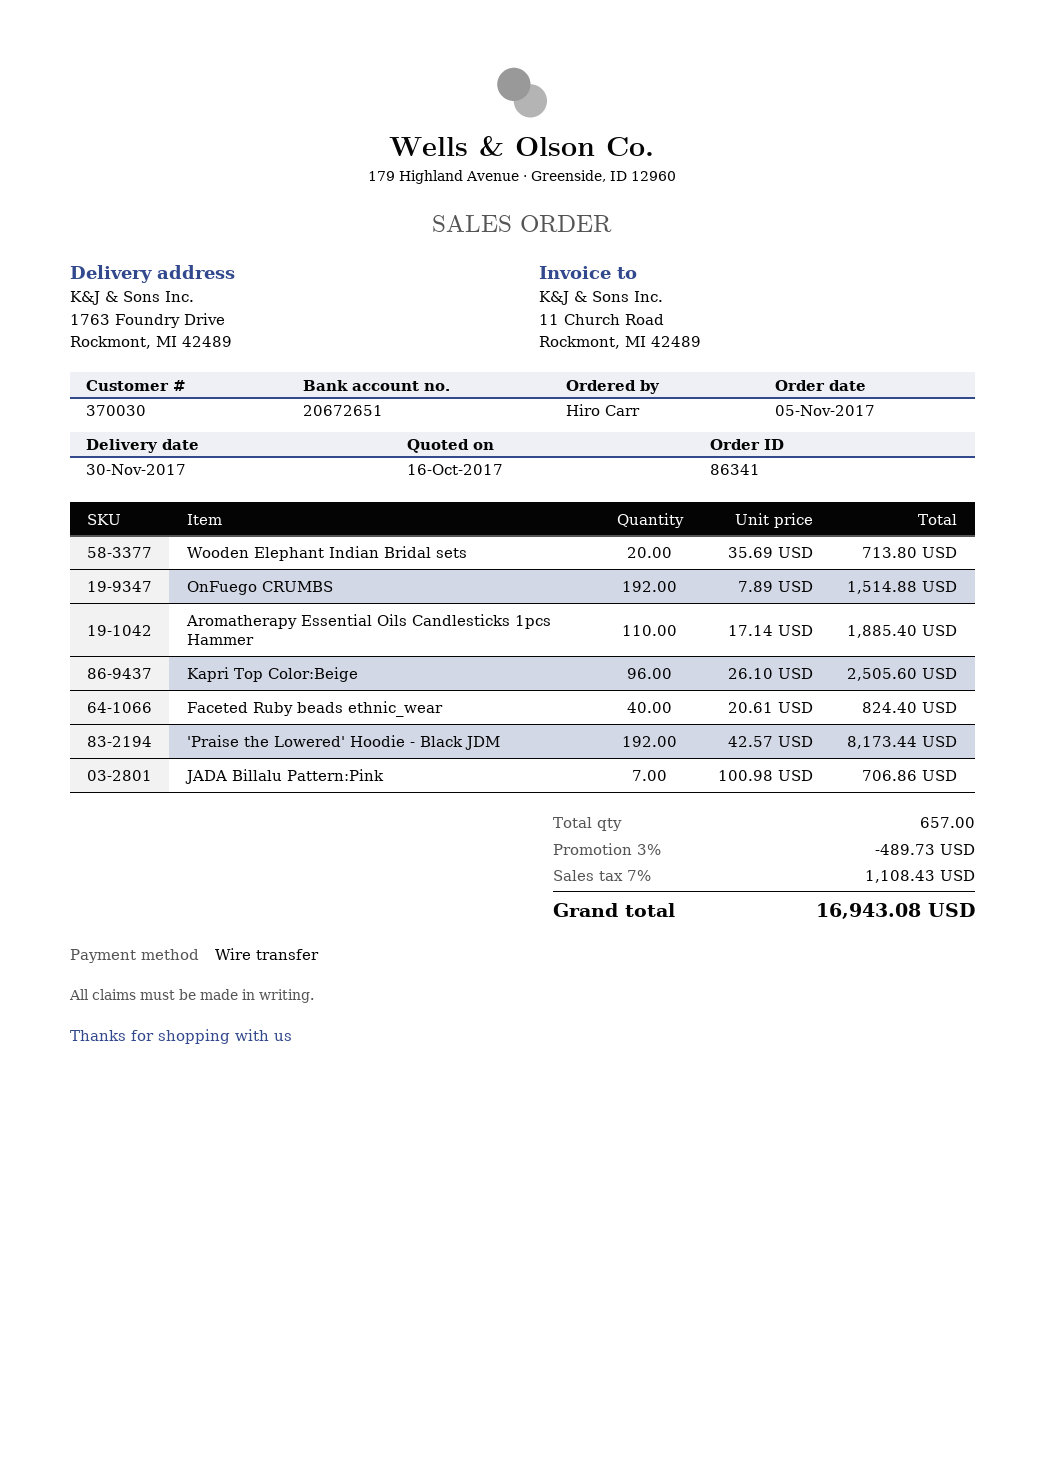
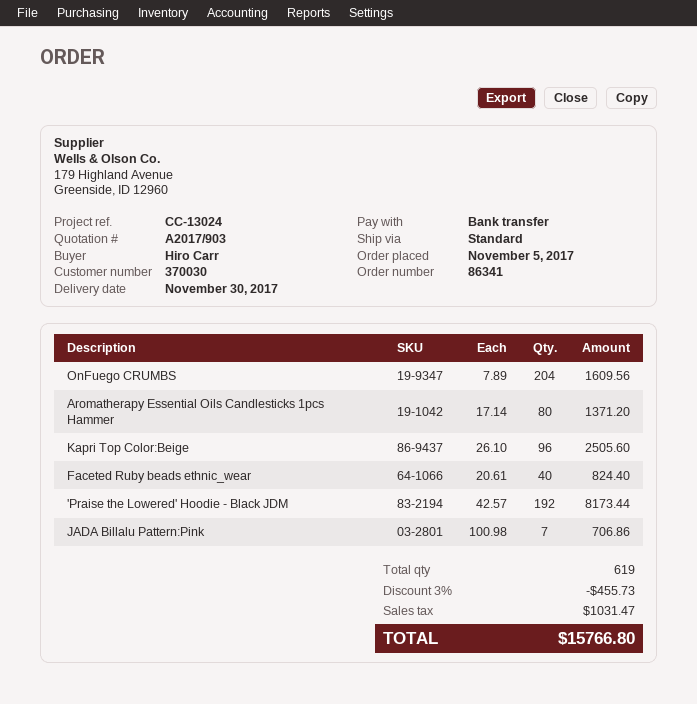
Wooden Elephant Indian Bridal sets: 20 x 35.69 = 713.80 -> none
OnFuego CRUMBS: 192 x 7.89 = 1514.88 -> 204 x 7.89 = 1609.56
Aromatherapy Essential Oils Candlesticks 1pcs Hammer: 110 x 17.14 = 1885.40 -> 80 x 17.14 = 1371.20
total quantity: 657 -> 619
discount: 3% = 489.73 -> 3% = 455.73
tax: 1108.43 -> 1031.47
total: 16943.08 -> 15766.80

